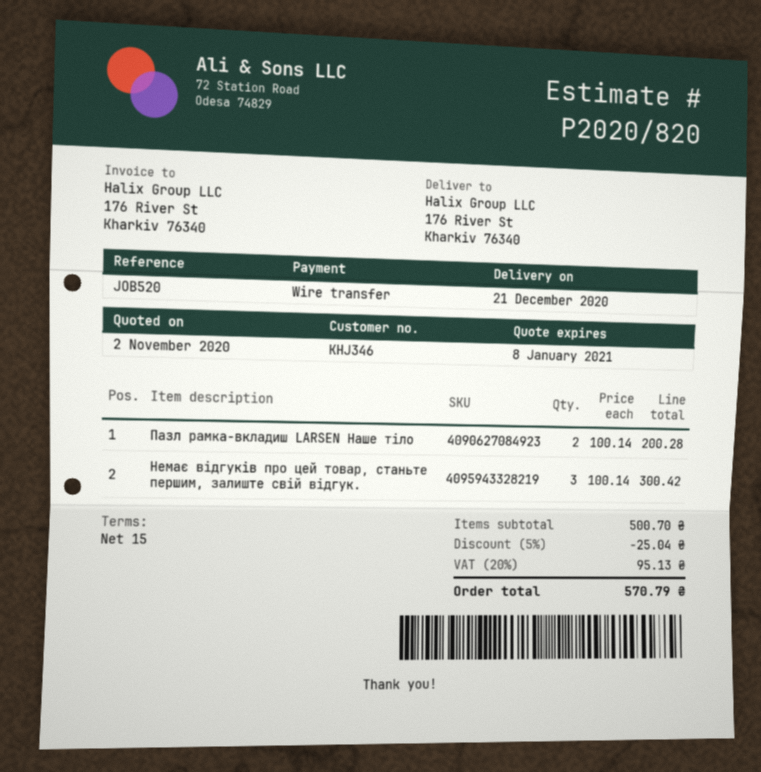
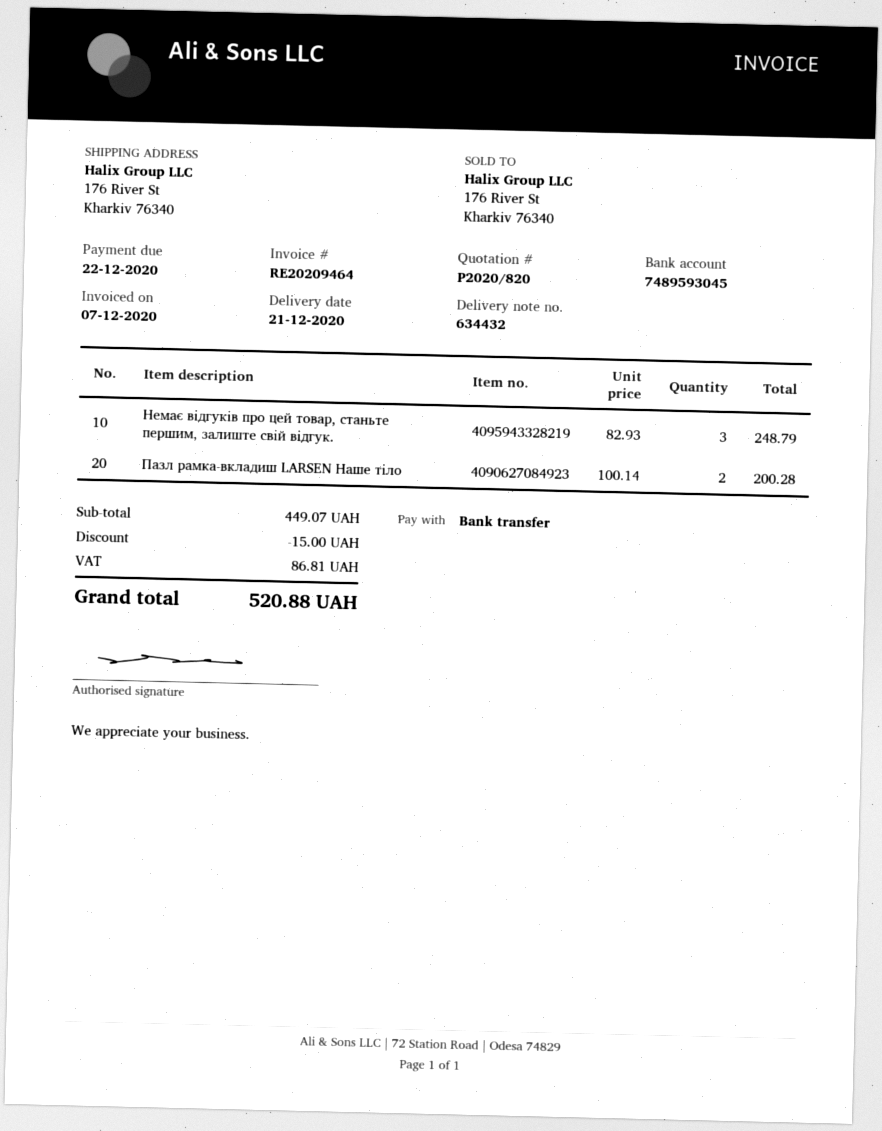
Немає відгуків про цей товар, станьте першим, залиште свій відгук.: 3 x 100.14 = 300.42 -> 3 x 82.93 = 248.79
subtotal: 500.70 -> 449.07
discount: 25.04 -> 15.00
tax: 95.13 -> 86.81
total: 570.79 -> 520.88

